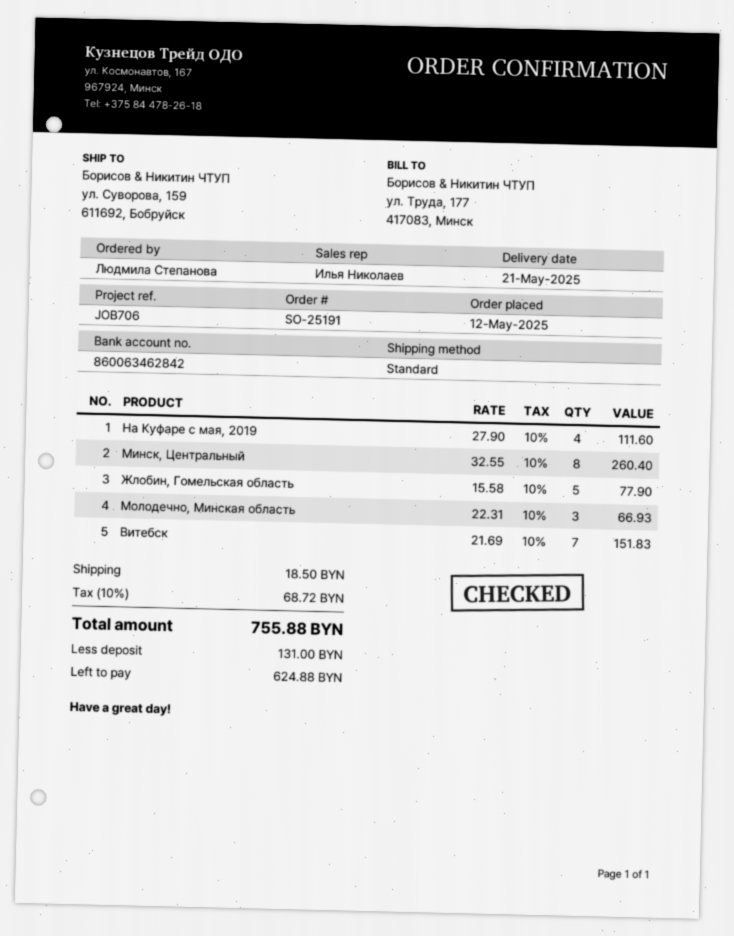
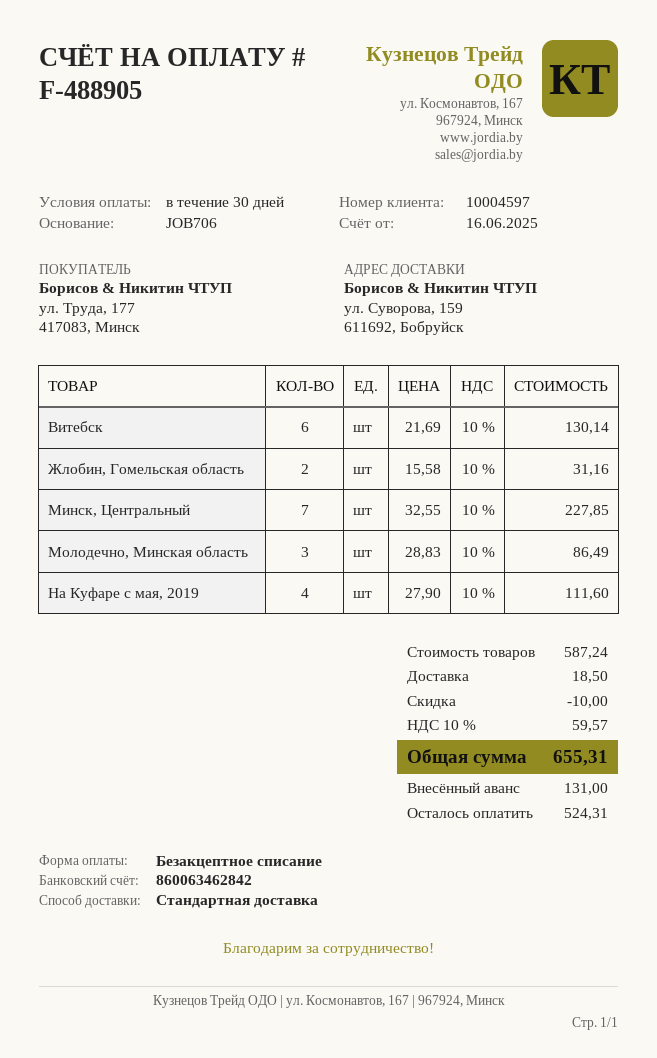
Минск, Центральный: 8 x 32.55 = 260.40 -> 7 x 32.55 = 227.85
Жлобин, Гомельская область: 5 x 15.58 = 77.90 -> 2 x 15.58 = 31.16
Молодечно, Минская область: 3 x 22.31 = 66.93 -> 3 x 28.83 = 86.49
Витебск: 7 x 21.69 = 151.83 -> 6 x 21.69 = 130.14
discount: none -> 10.00
tax: 10% = 68.72 -> 10% = 59.57
total: 755.88 -> 655.31
balance: 624.88 -> 524.31

